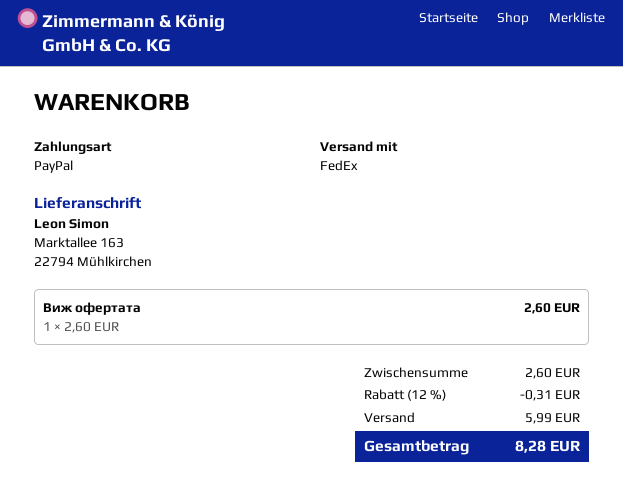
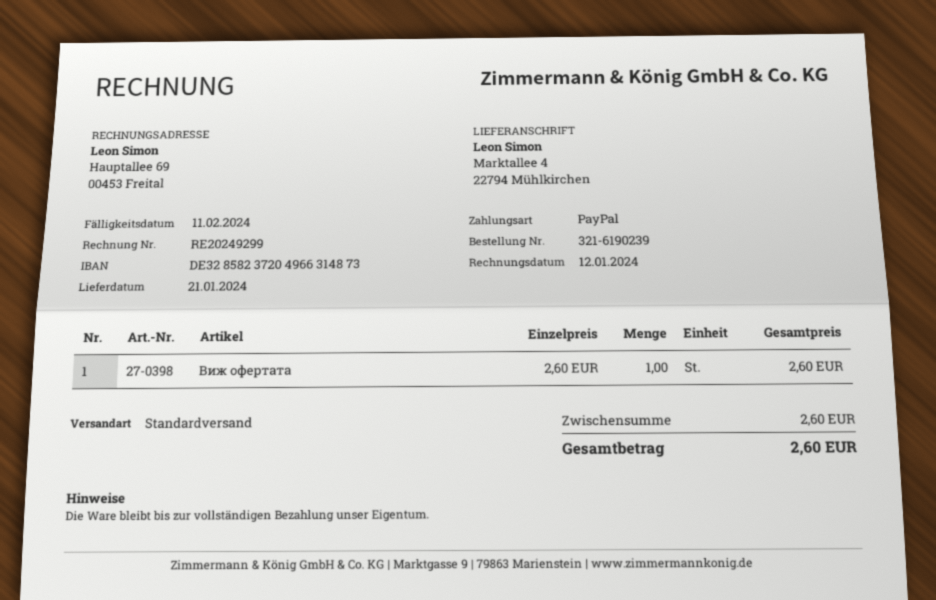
shipping method: FedEx -> standard
ship to: Marktallee 163, 22794 Mühlkirchen -> Marktallee 4, 22794 Mühlkirchen
discount: 12% = 0.31 -> none
shipping: 5.99 -> none
total: 8.28 -> 2.60

